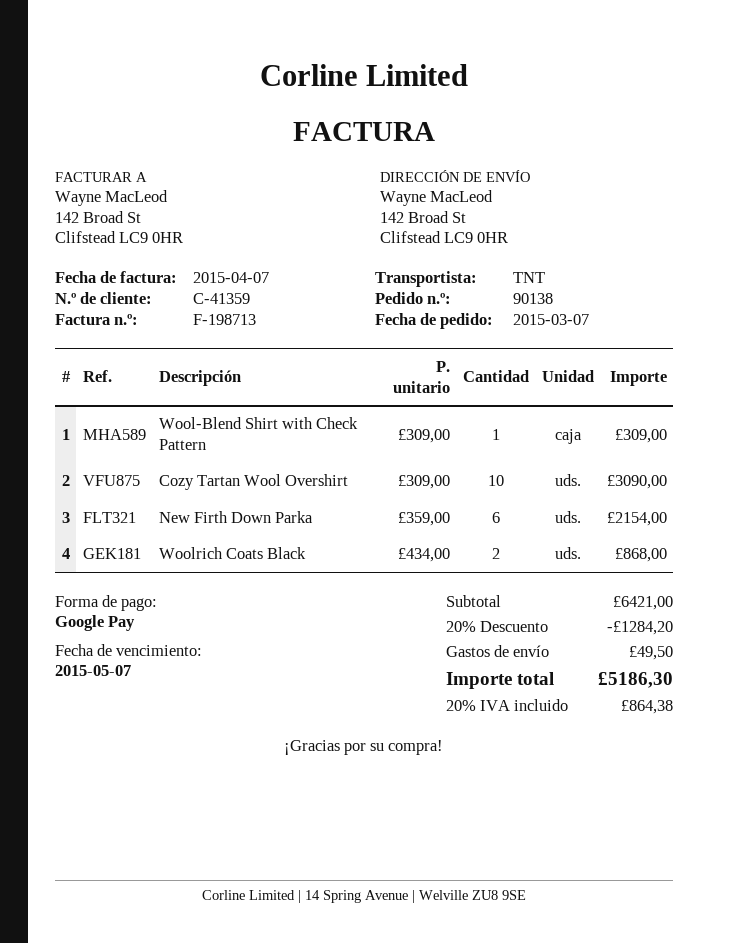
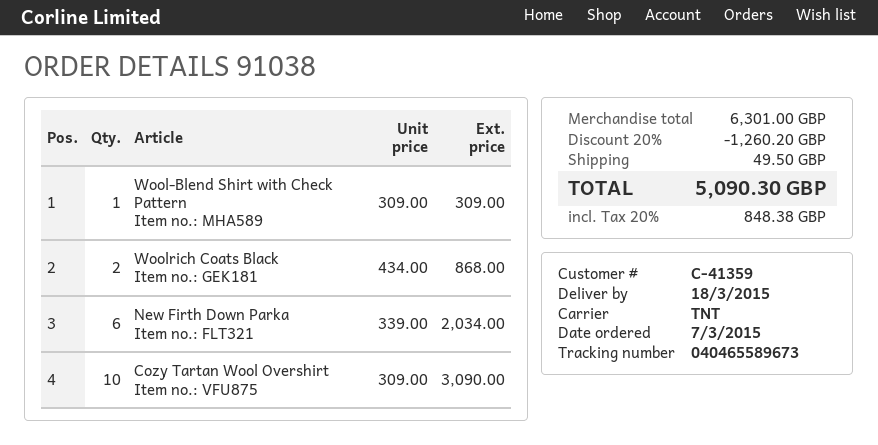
order number: 90138 -> 91038
New Firth Down Parka: 6 x 359.00 = 2154.00 -> 6 x 339.00 = 2034.00
subtotal: 6421.00 -> 6301.00
discount: 20% = 1284.20 -> 20% = 1260.20
tax: 20% = 864.38 -> 20% = 848.38
total: 5186.30 -> 5090.30

